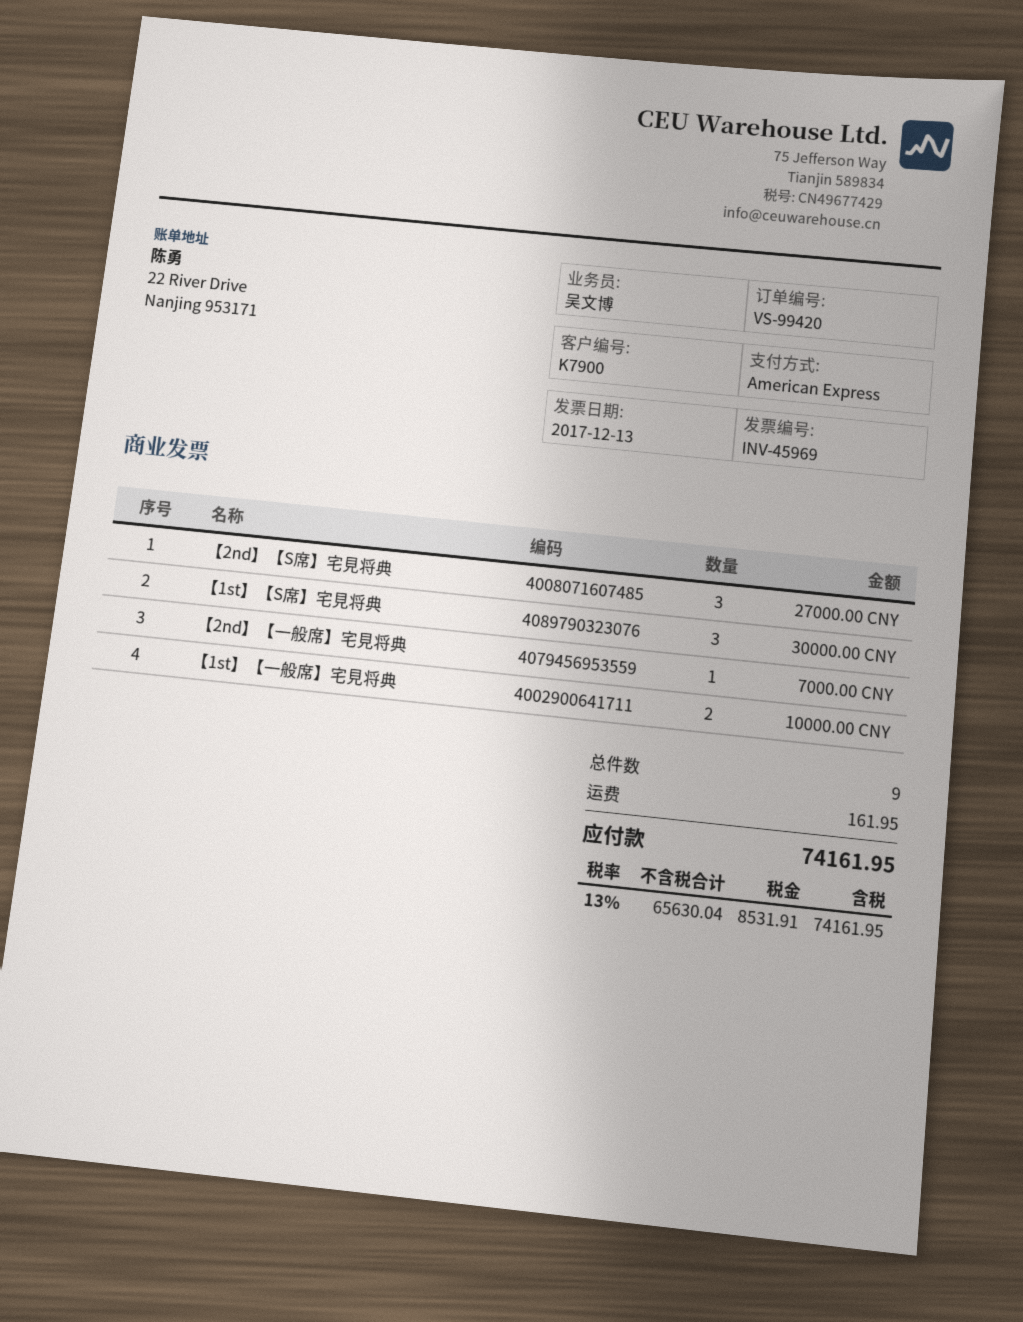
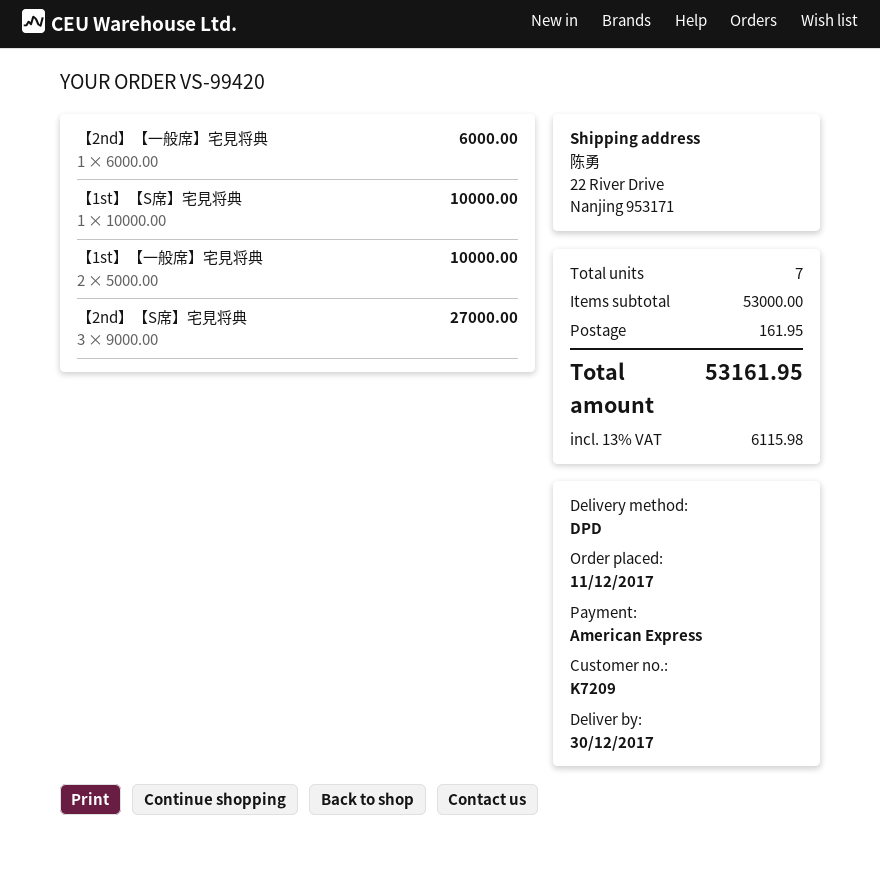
customer number: K7900 -> K7209
【1st】【S席】宅見将典: 3 for 30000.00 -> 1 for 10000.00
【2nd】【一般席】宅見将典: 1 for 7000.00 -> 1 for 6000.00
total quantity: 9 -> 7
tax: 13% = 8531.91 -> 13% = 6115.98
total: 74161.95 -> 53161.95

